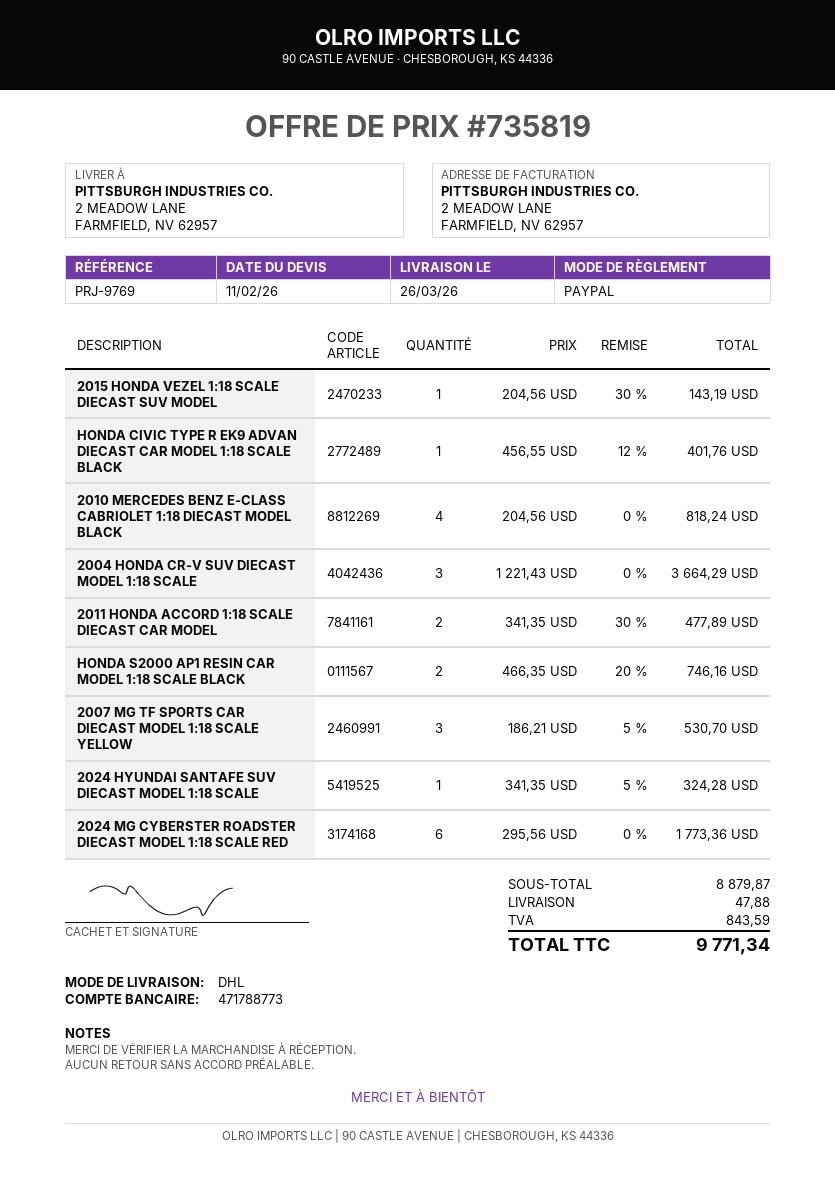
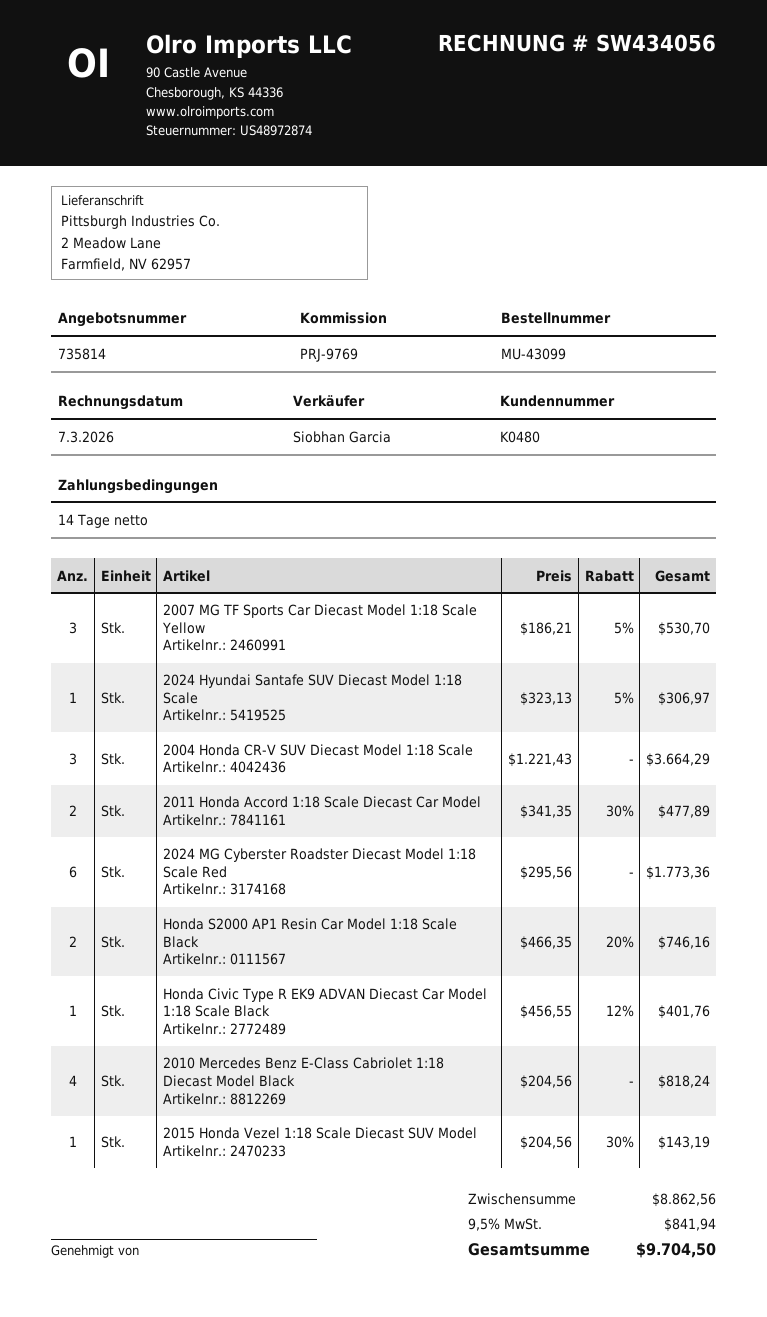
quote number: 735819 -> 735814
2024 HYUNDAI SANTAFE SUV DIECAST MODEL 1:18 SCALE: 1 x 341.35 - 5% = 324.28 -> 1 x 323.13 - 5% = 306.97
subtotal: 8879.87 -> 8862.56
shipping: 47.88 -> none
tax: 843.59 -> 841.94
total: 9771.34 -> 9704.50

